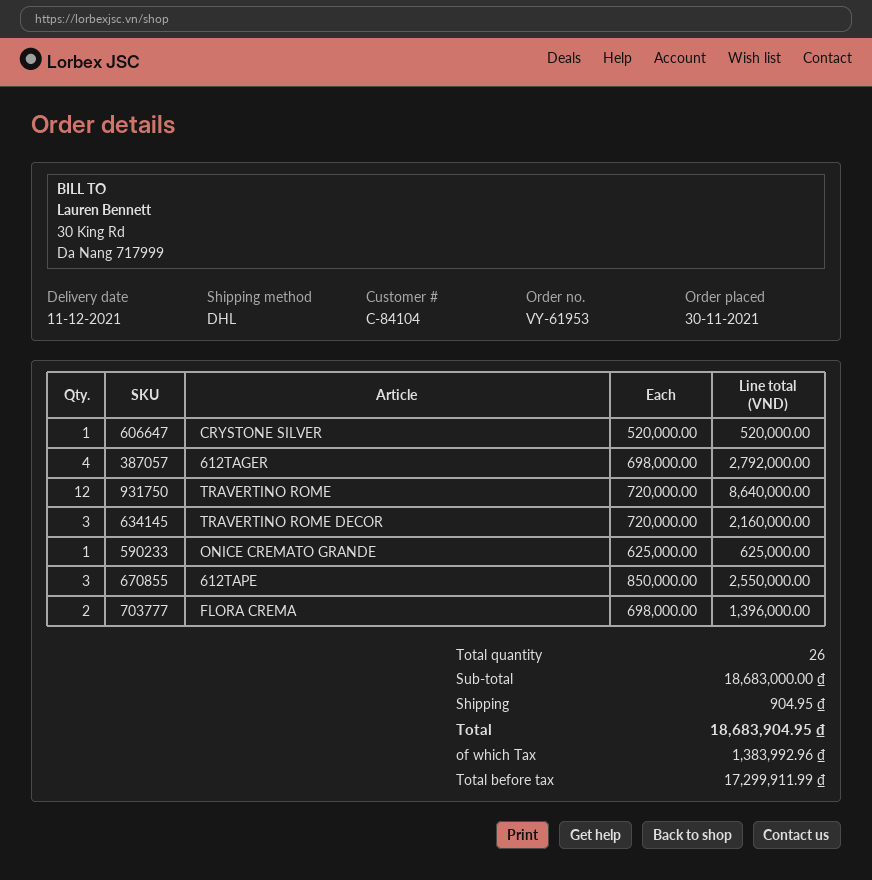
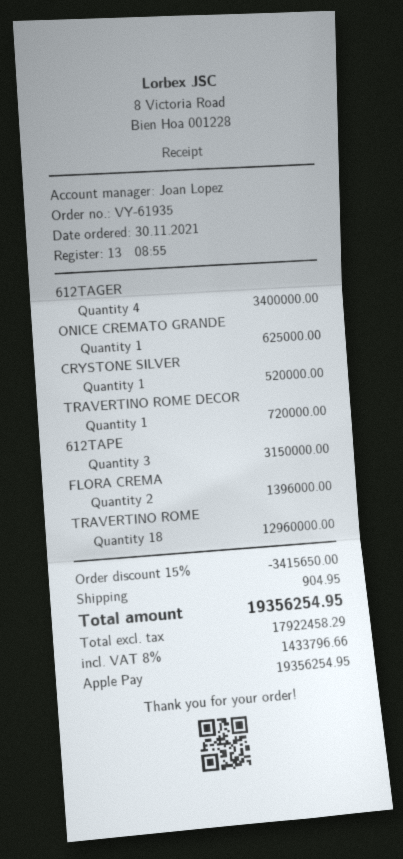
order number: VY-61953 -> VY-61935
612TAGER: 4 for 2792000.00 -> 4 for 3400000.00
TRAVERTINO ROME: 12 for 8640000.00 -> 18 for 12960000.00
TRAVERTINO ROME DECOR: 3 for 2160000.00 -> 1 for 720000.00
612TAPE: 3 for 2550000.00 -> 3 for 3150000.00
discount: none -> 15% = 3415650.00
net: 17299911.99 -> 17922458.29
tax: 1383992.96 -> 1433796.66
total: 18683904.95 -> 19356254.95

